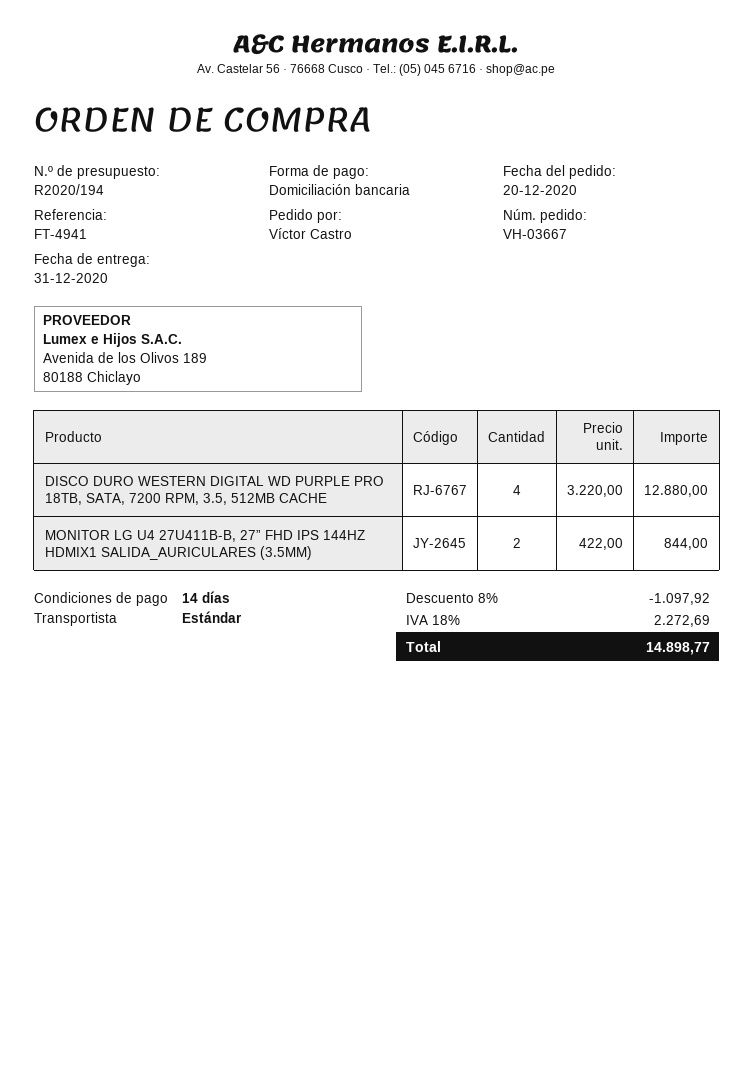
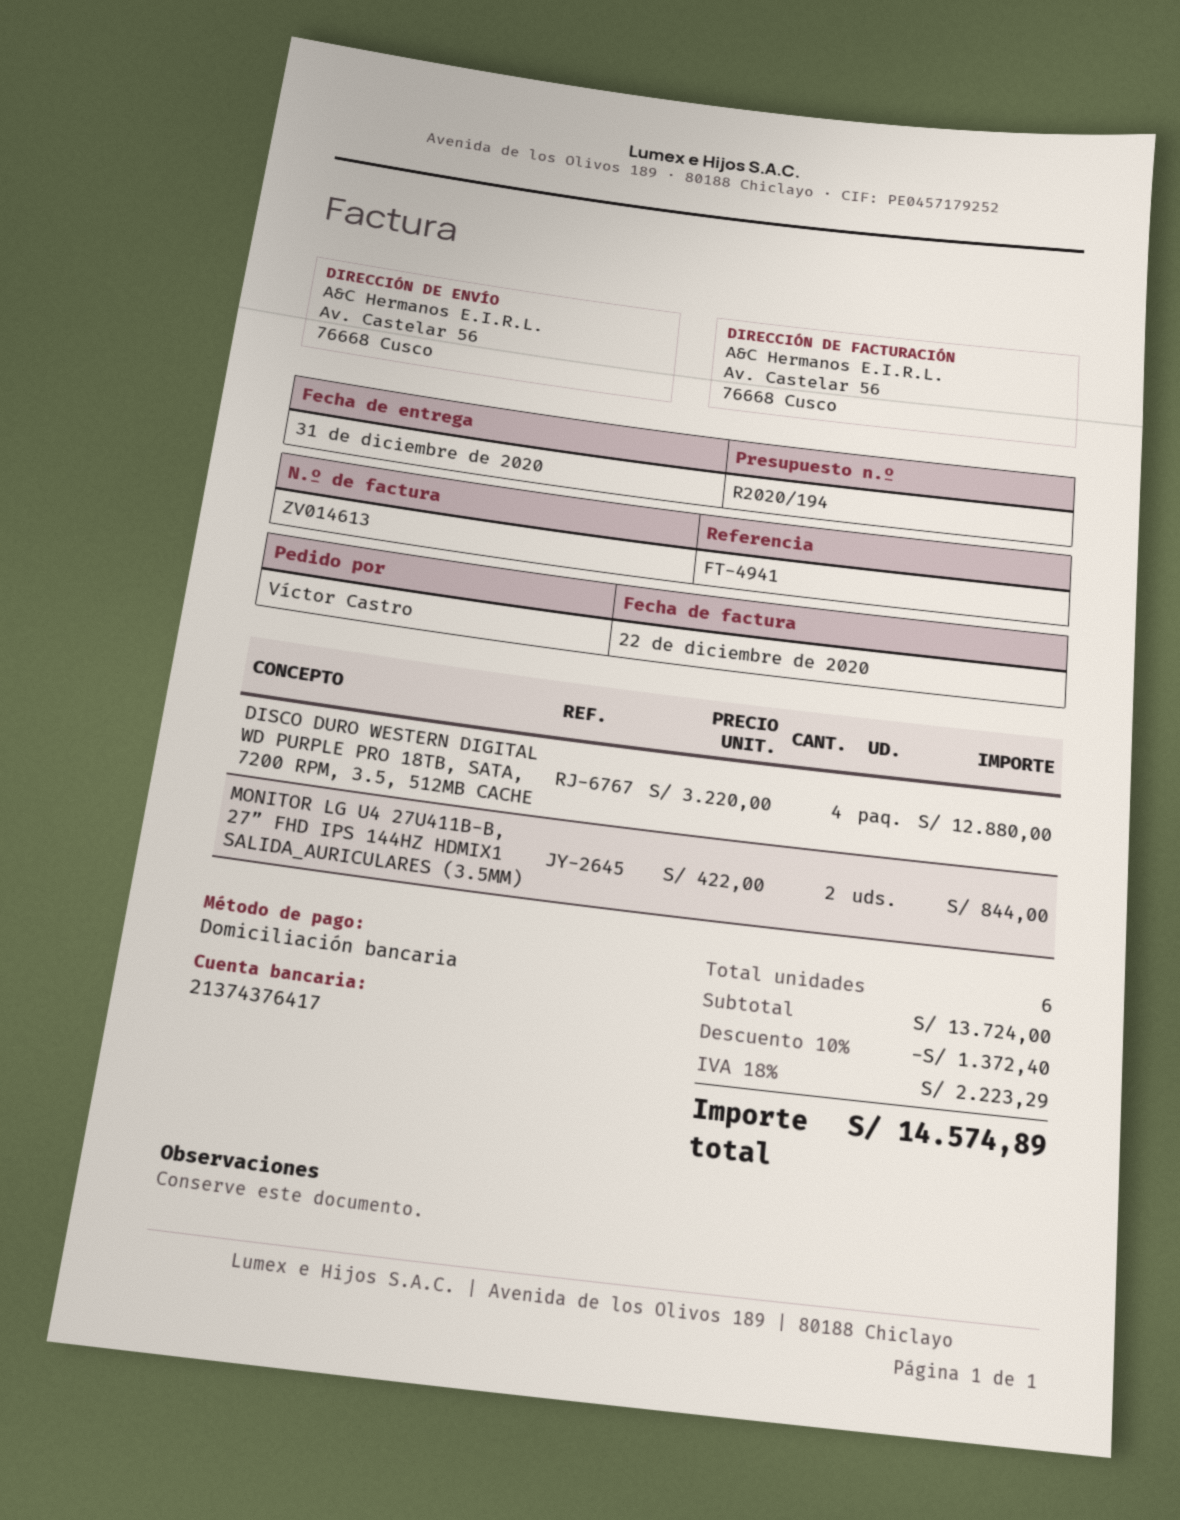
discount: 8% = 1097.92 -> 10% = 1372.40
tax: 18% = 2272.69 -> 18% = 2223.29
total: 14898.77 -> 14574.89

